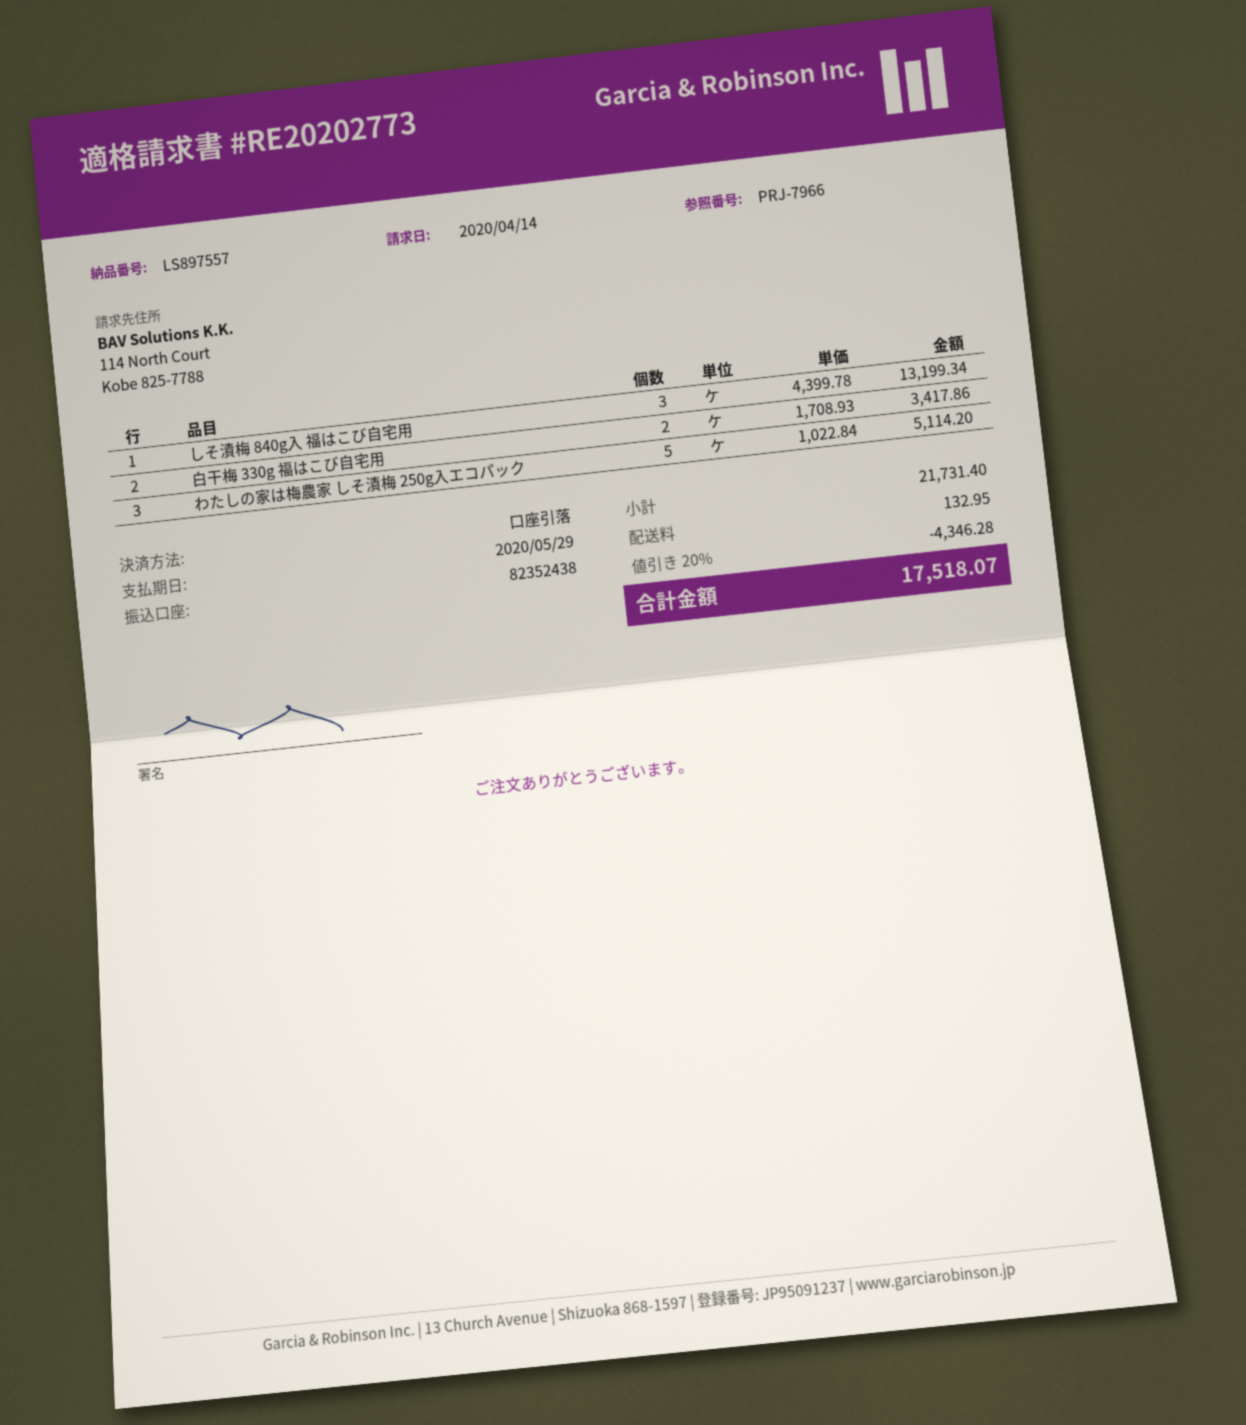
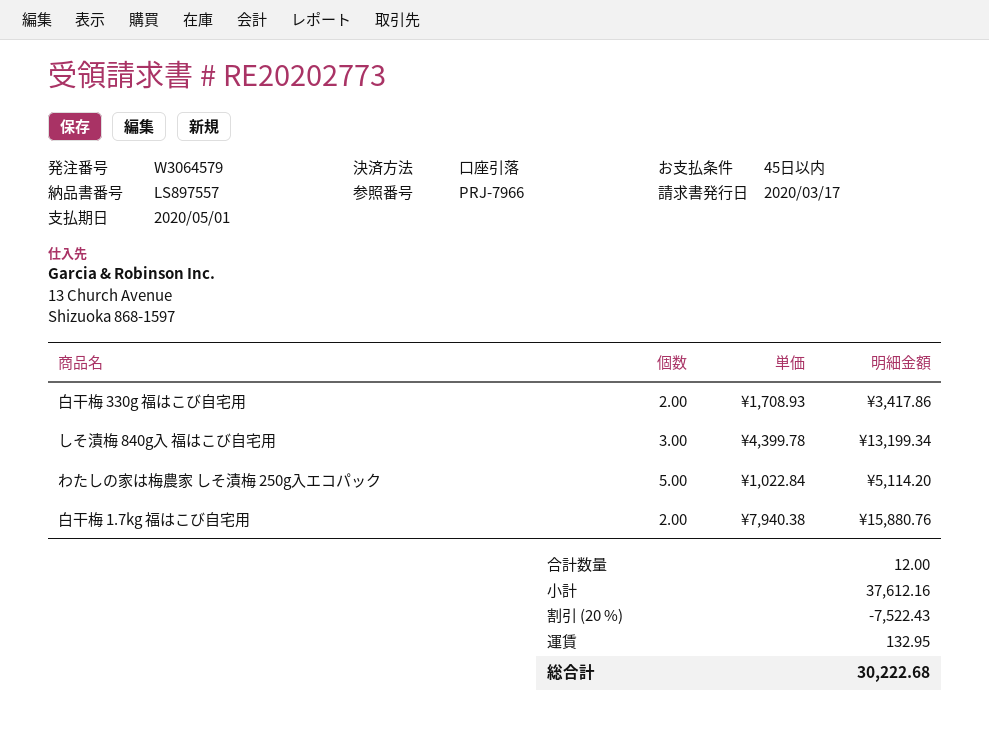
invoice date: 2020-04-14 -> 2020-03-17
due date: 2020-05-29 -> 2020-05-01
白干梅 1.7kg 福はこび自宅用: none -> 2 x 7940.38 = 15880.76
subtotal: 21731.40 -> 37612.16
discount: 20% = 4346.28 -> 20% = 7522.43
total: 17518.07 -> 30222.68

